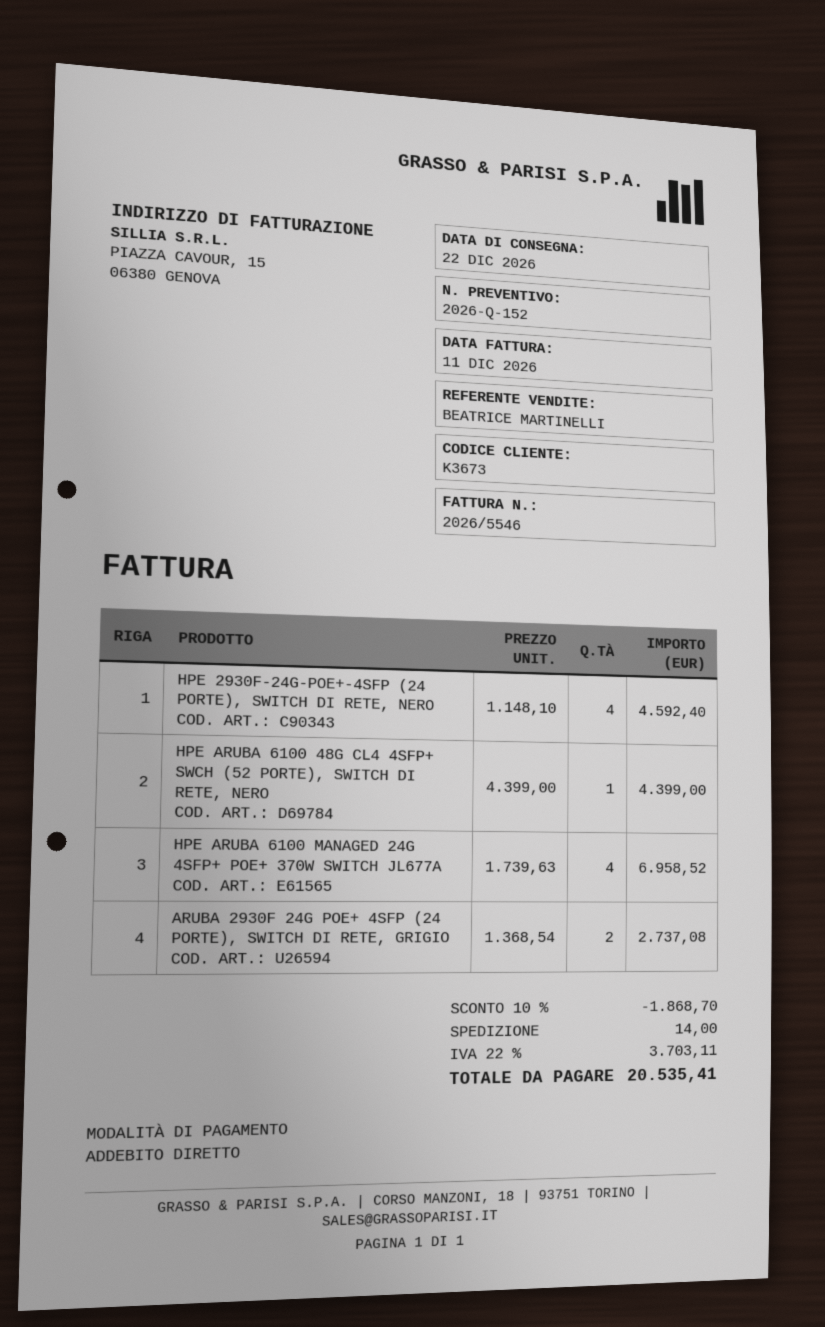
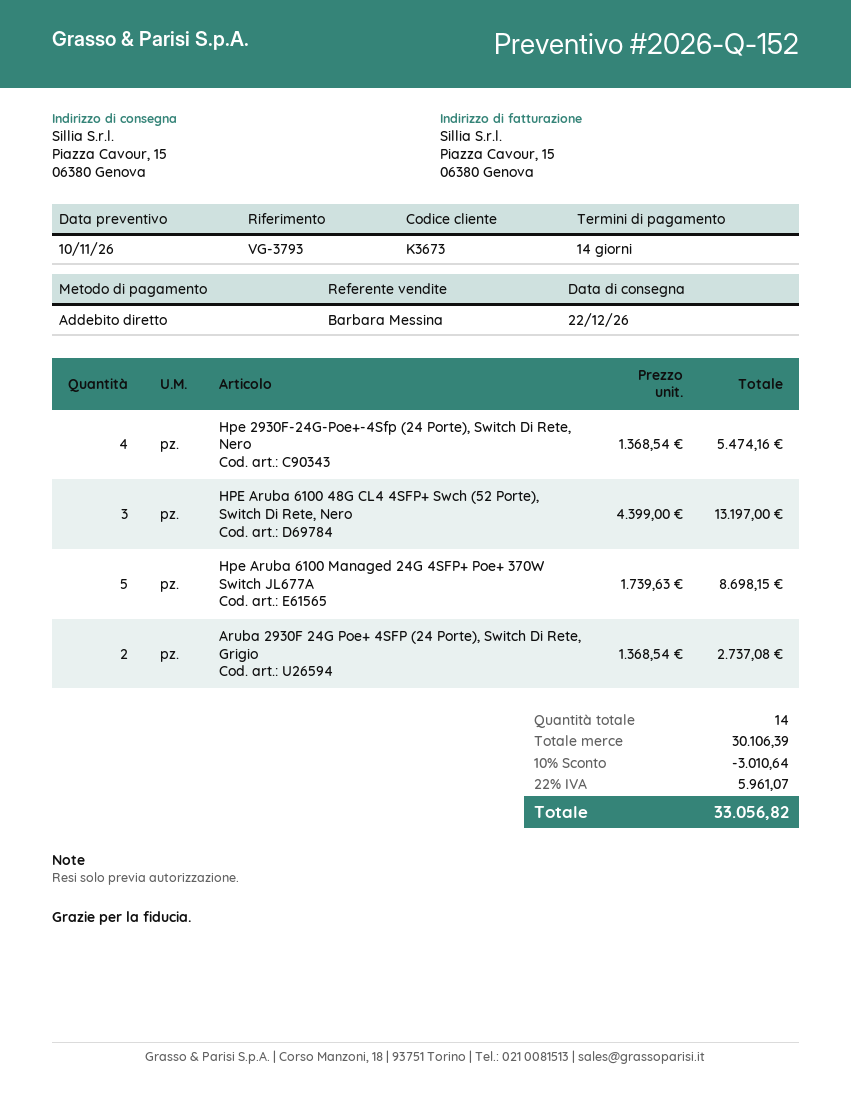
sales rep: BEATRICE MARTINELLI -> Barbara Messina
HPE 2930F-24G-POE+-4SFP (24 PORTE), SWITCH DI RETE, NERO: 4 x 1148.10 = 4592.40 -> 4 x 1368.54 = 5474.16
HPE ARUBA 6100 48G CL4 4SFP+ SWCH (52 PORTE), SWITCH DI RETE, NERO: 1 x 4399.00 = 4399.00 -> 3 x 4399.00 = 13197.00
HPE ARUBA 6100 MANAGED 24G 4SFP+ POE+ 370W SWITCH JL677A: 4 x 1739.63 = 6958.52 -> 5 x 1739.63 = 8698.15
discount: 10% = 1868.70 -> 10% = 3010.64
shipping: 14.00 -> none
tax: 22% = 3703.11 -> 22% = 5961.07
total: 20535.41 -> 33056.82

